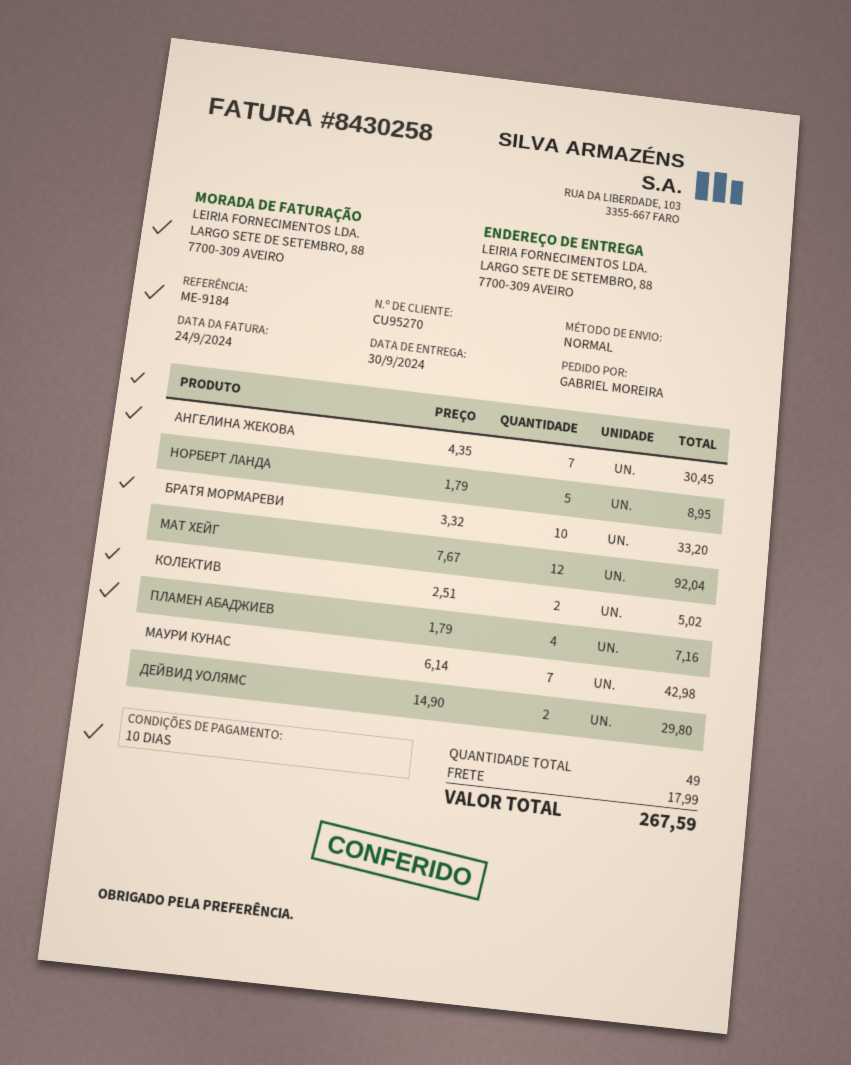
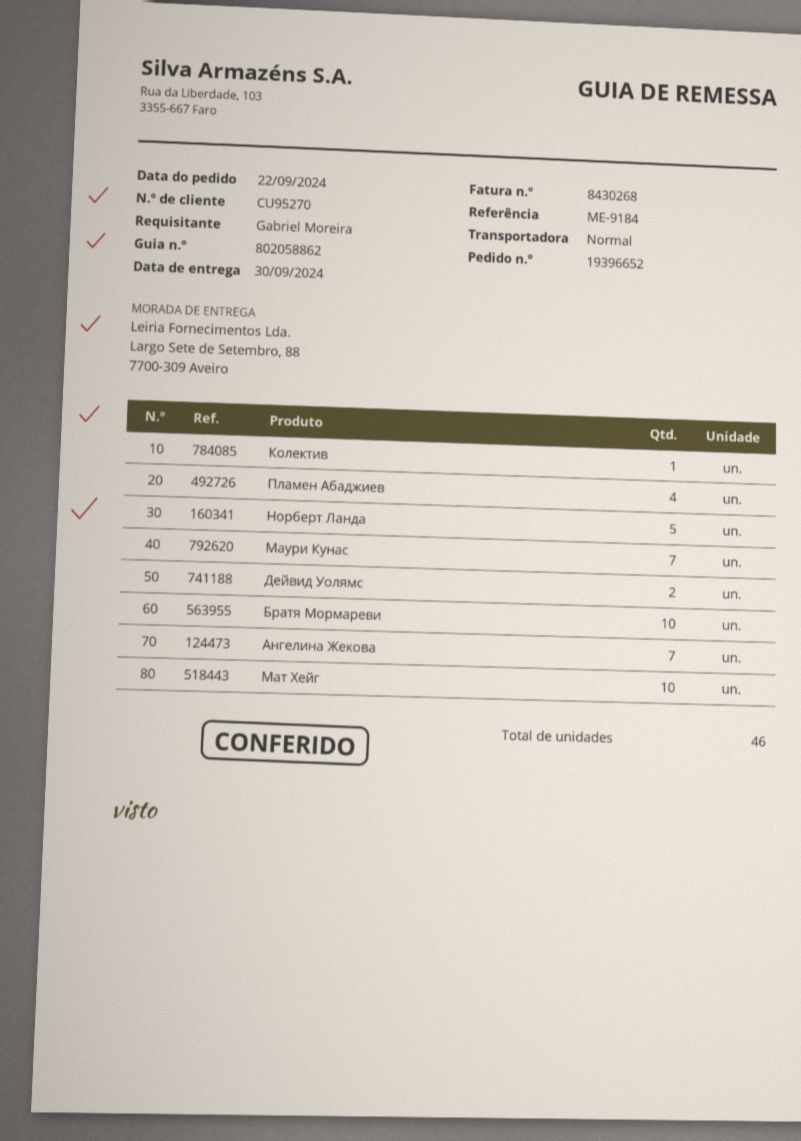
invoice number: 8430258 -> 8430268
МАТ ХЕЙГ: 12 -> 10
КОЛЕКТИВ: 2 -> 1
total quantity: 49 -> 46

